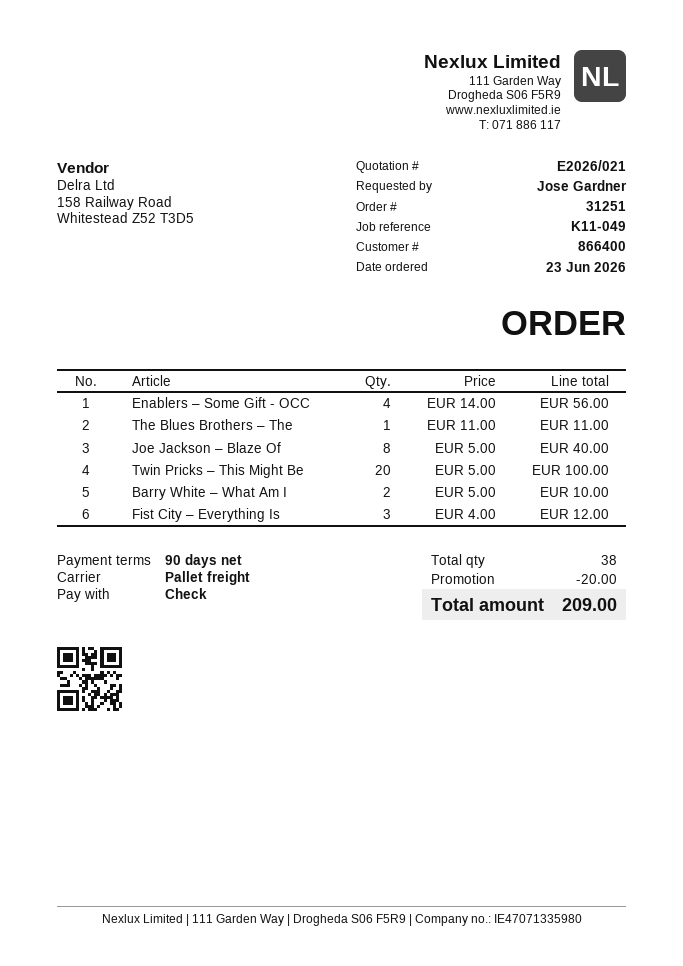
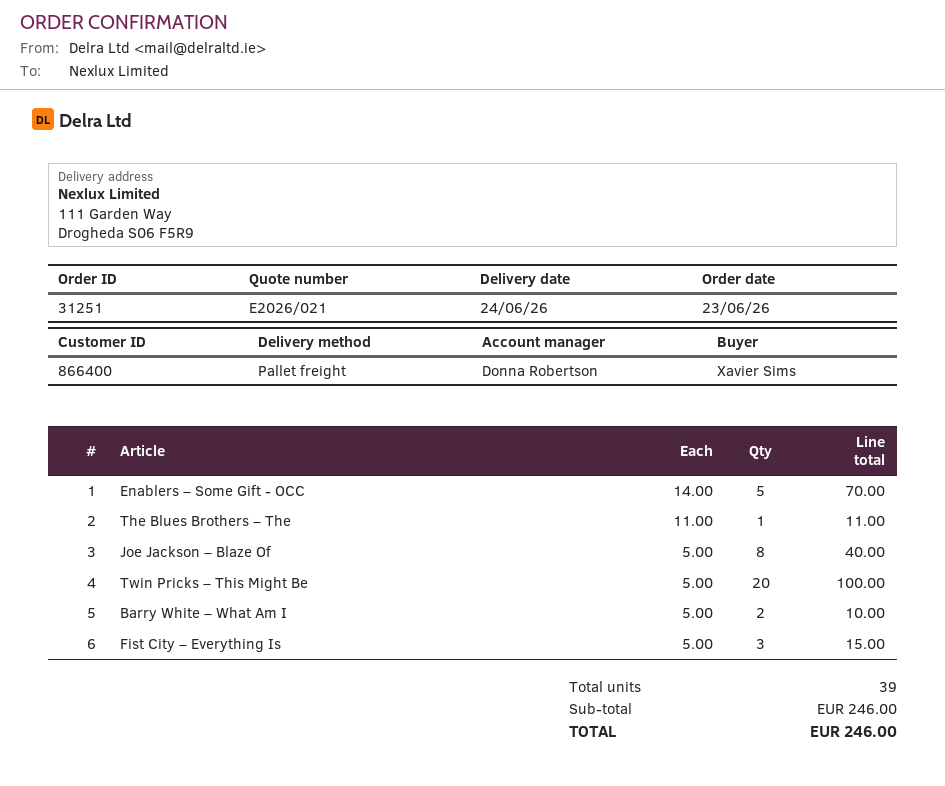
ordered by: Jose Gardner -> Xavier Sims
Enablers – Some Gift - OCC: 4 x 14.00 = 56.00 -> 5 x 14.00 = 70.00
Fist City – Everything Is: 3 x 4.00 = 12.00 -> 3 x 5.00 = 15.00
total quantity: 38 -> 39
discount: 20.00 -> none
total: 209.00 -> 246.00

